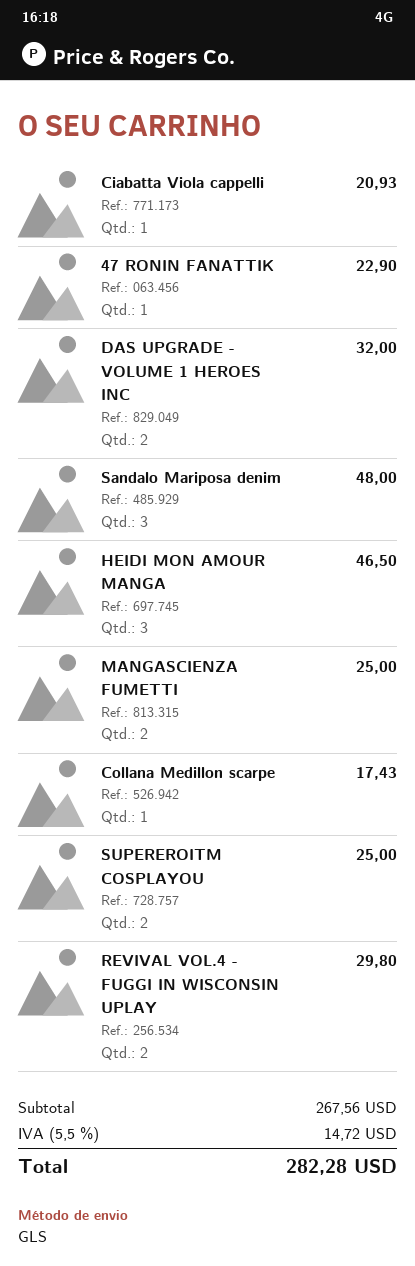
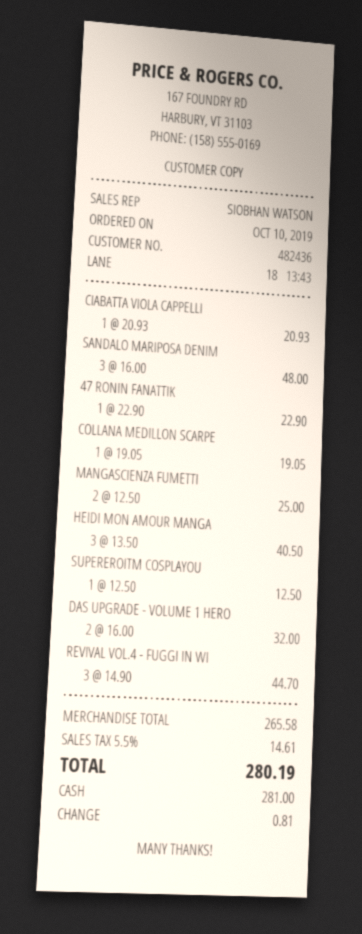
HEIDI MON AMOUR MANGA: 3 for 46.50 -> 3 for 40.50
Collana Medillon scarpe: 1 for 17.43 -> 1 for 19.05
SUPEREROITM COSPLAYOU: 2 for 25.00 -> 1 for 12.50
REVIVAL VOL.4 - FUGGI IN WISCONSIN UPLAY: 2 for 29.80 -> 3 for 44.70
subtotal: 267.56 -> 265.58
tax: 5.5% = 14.72 -> 5.5% = 14.61
total: 282.28 -> 280.19

